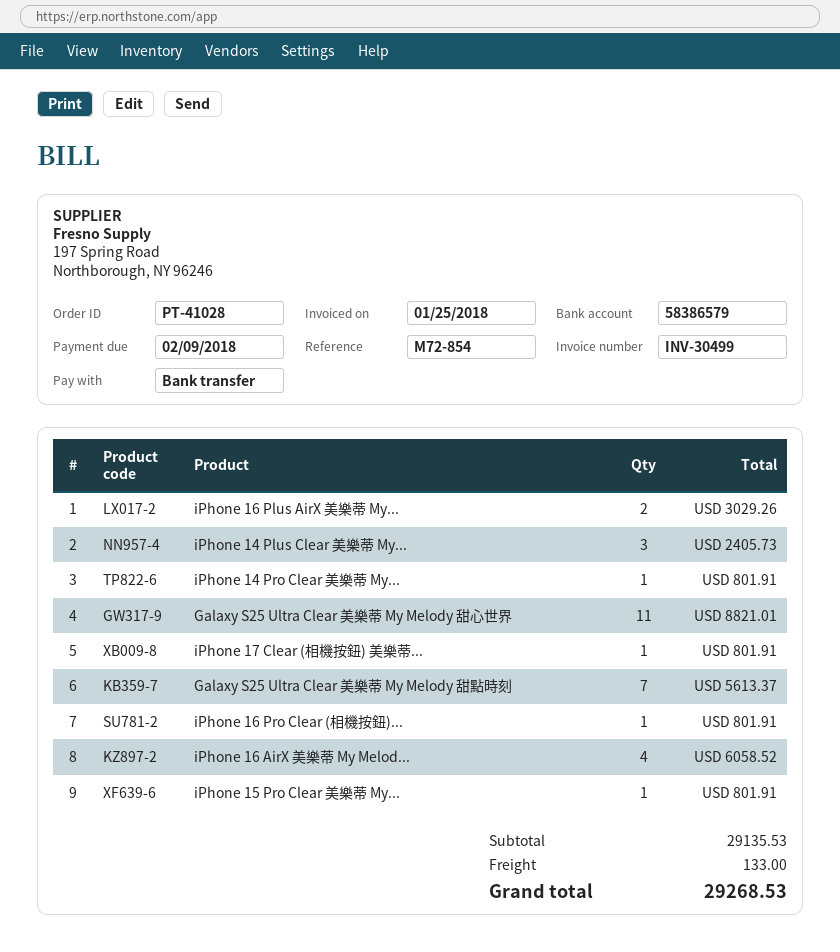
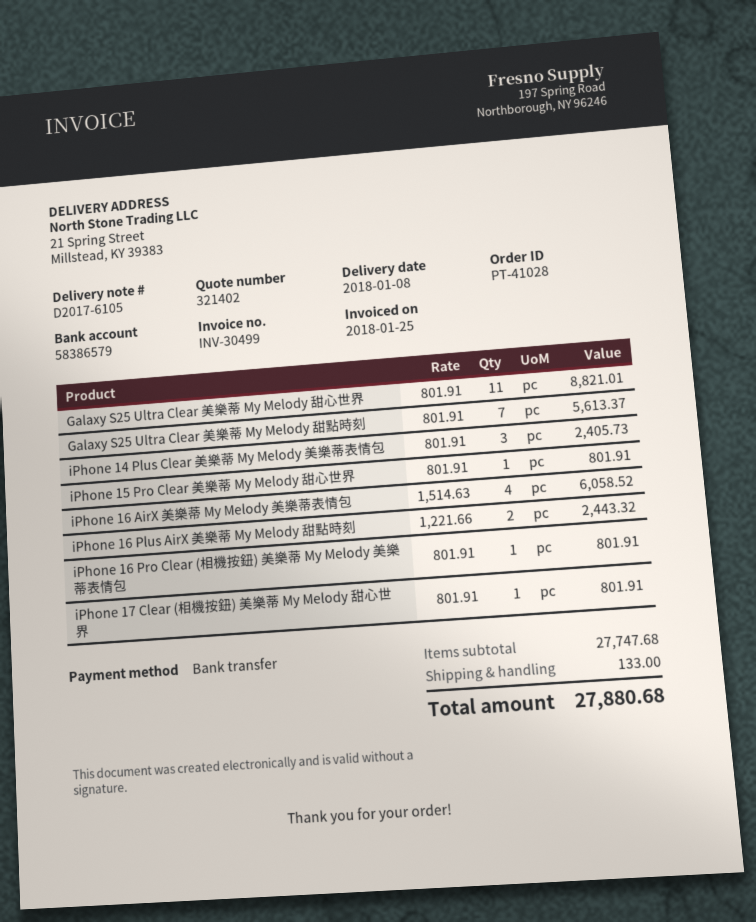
iPhone 16 Plus AirX 美樂蒂 My...: 2 for 3029.26 -> 2 for 2443.32
iPhone 14 Pro Clear 美樂蒂 My...: 1 for 801.91 -> none
subtotal: 29135.53 -> 27747.68
total: 29268.53 -> 27880.68

